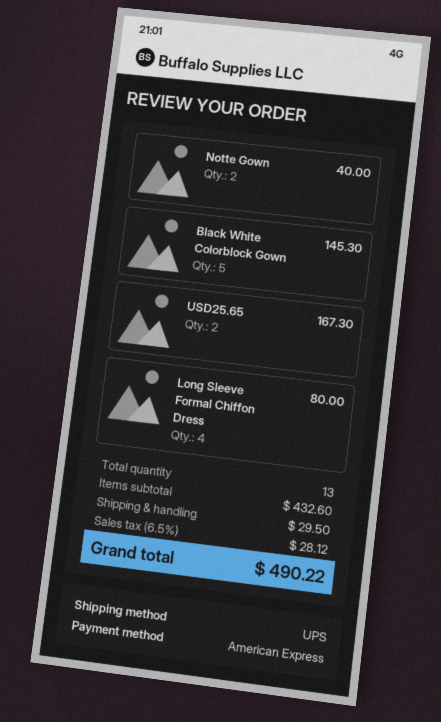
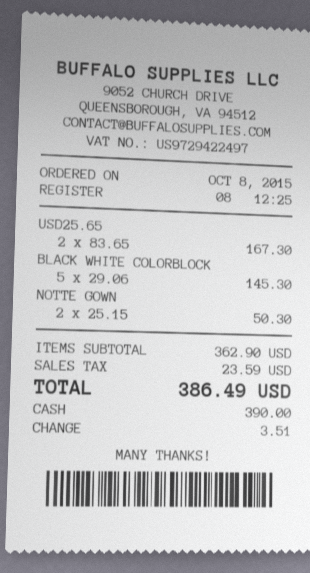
payment method: American Express -> cash
Notte Gown: 2 for 40.00 -> 2 for 50.30
Long Sleeve Formal Chiffon Dress: 4 for 80.00 -> none
subtotal: 432.60 -> 362.90
shipping: 29.50 -> none
tax: 28.12 -> 23.59
total: 490.22 -> 386.49

